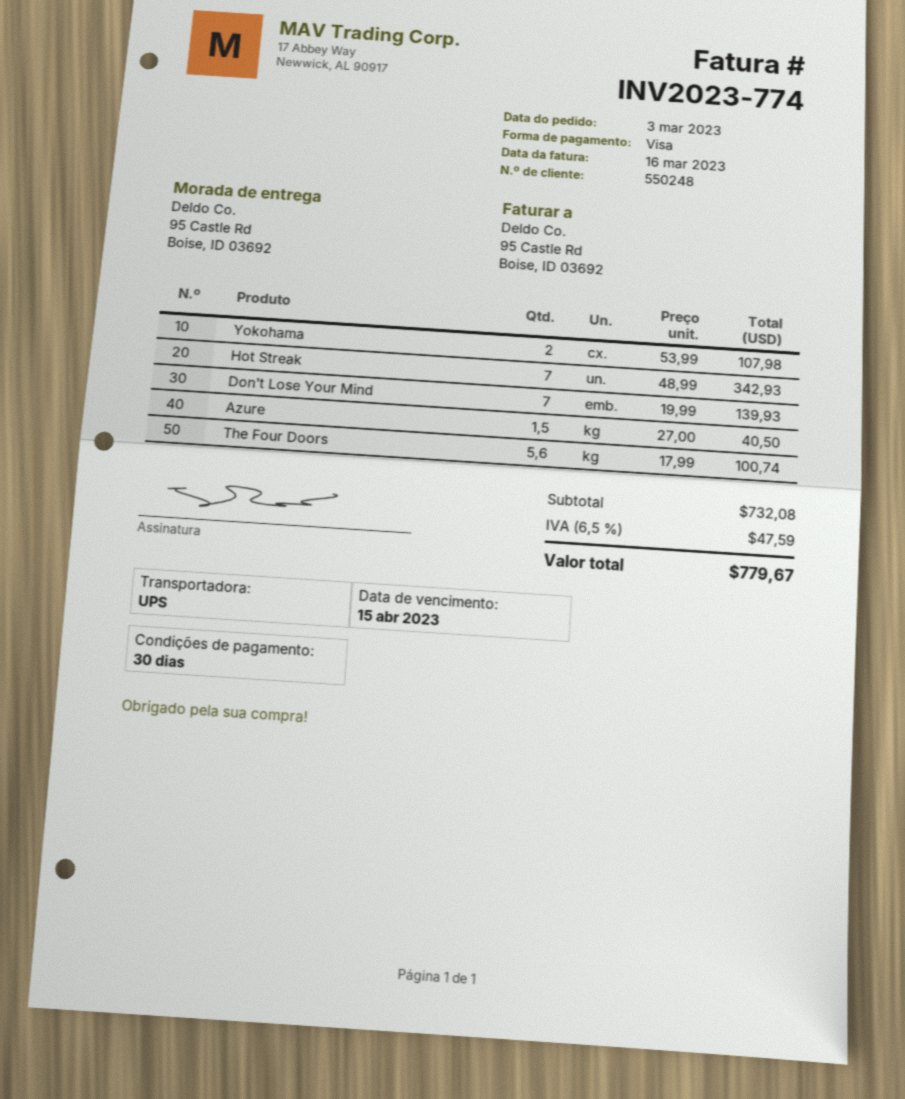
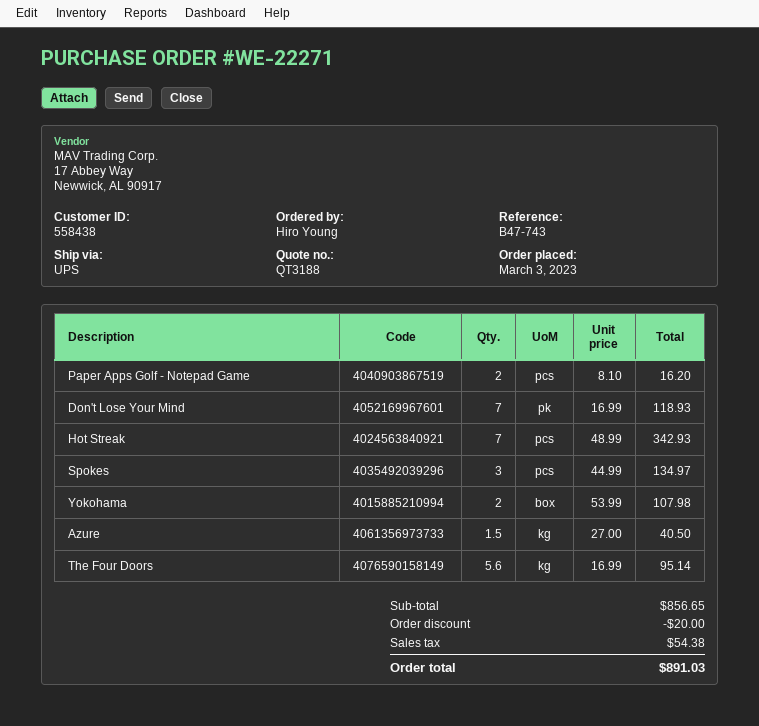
customer number: 550248 -> 558438
Don't Lose Your Mind: 7 x 19.99 = 139.93 -> 7 x 16.99 = 118.93
The Four Doors: 5.6 x 17.99 = 100.74 -> 5.6 x 16.99 = 95.14
Paper Apps Golf - Notepad Game: none -> 2 x 8.10 = 16.20
Spokes: none -> 3 x 44.99 = 134.97
subtotal: 732.08 -> 856.65
discount: none -> 20.00
tax: 47.59 -> 54.38
total: 779.67 -> 891.03

